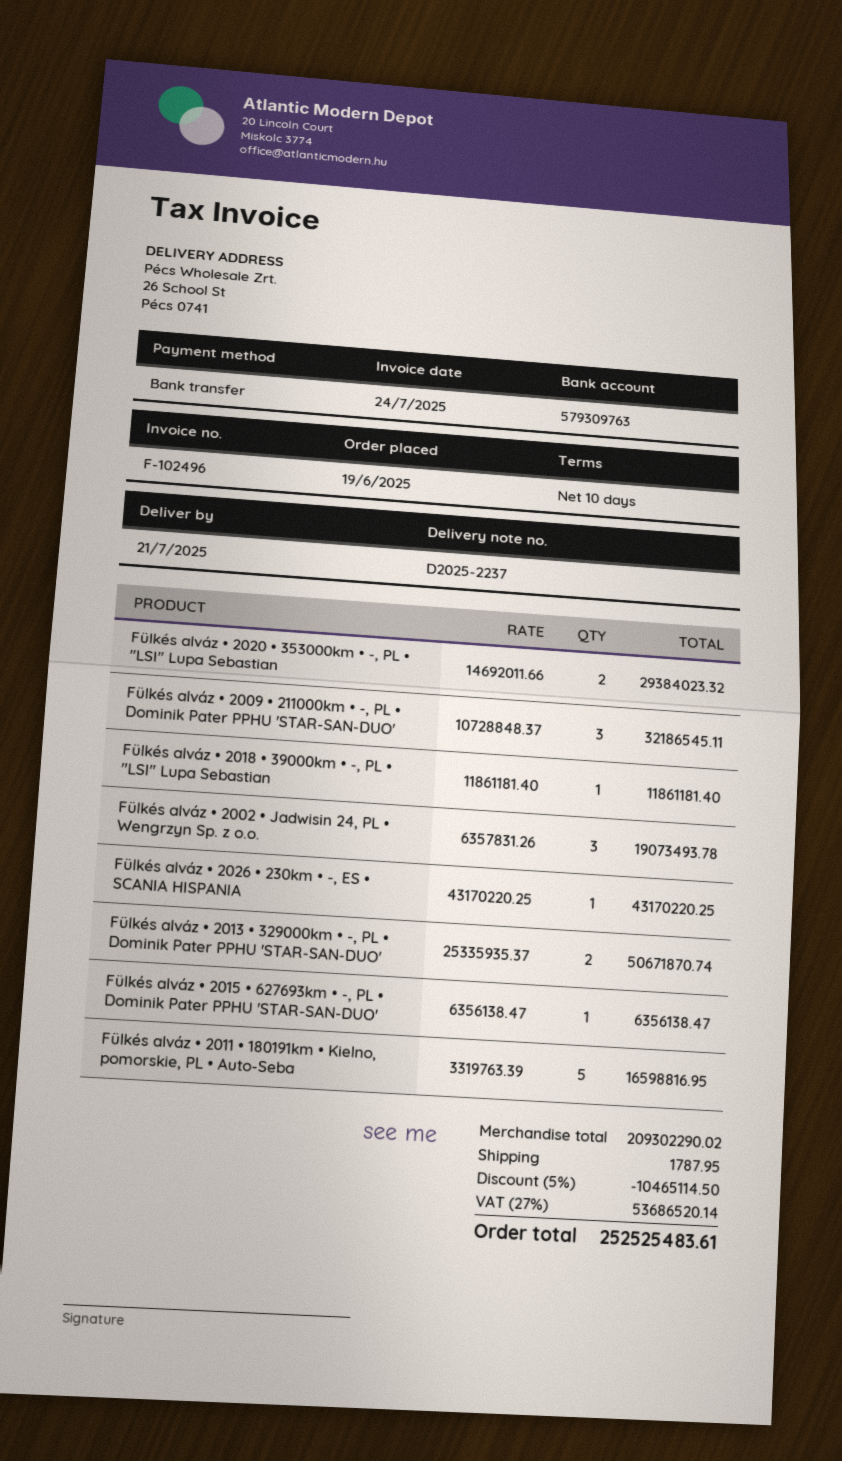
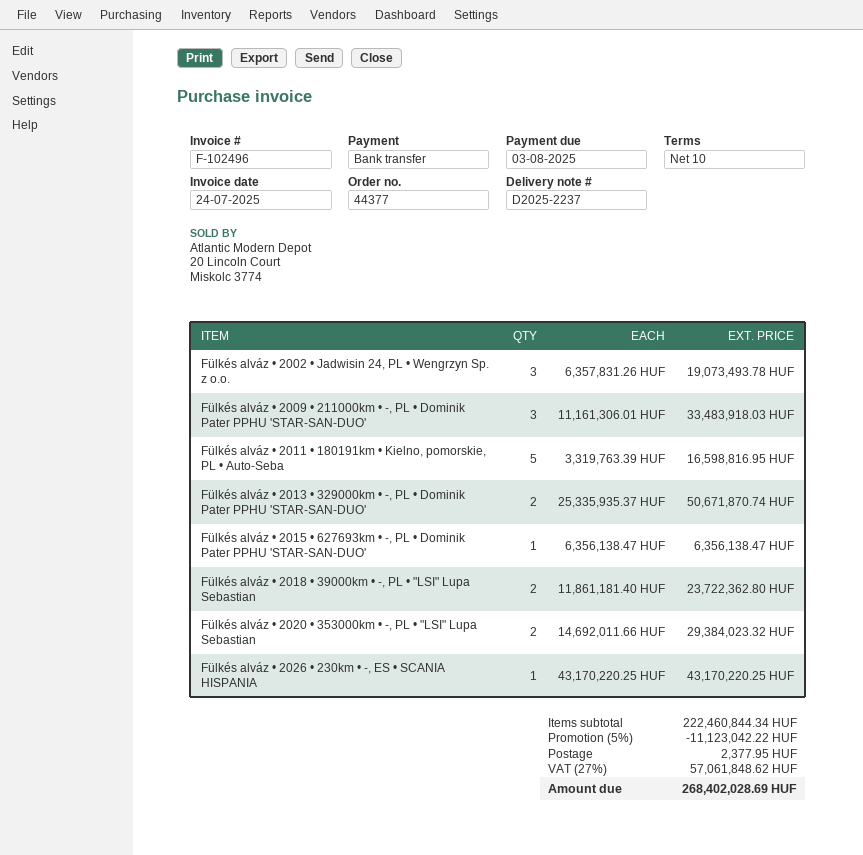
Fülkés alváz • 2009 • 211000km • -, PL • Dominik Pater PPHU 'STAR-SAN-DUO': 3 x 10728848.37 = 32186545.11 -> 3 x 11161306.01 = 33483918.03
Fülkés alváz • 2018 • 39000km • -, PL • "LSI" Lupa Sebastian: 1 x 11861181.40 = 11861181.40 -> 2 x 11861181.40 = 23722362.80
subtotal: 209302290.02 -> 222460844.34
discount: 5% = 10465114.50 -> 5% = 11123042.22
shipping: 1787.95 -> 2377.95
tax: 27% = 53686520.14 -> 27% = 57061848.62
total: 252525483.61 -> 268402028.69

